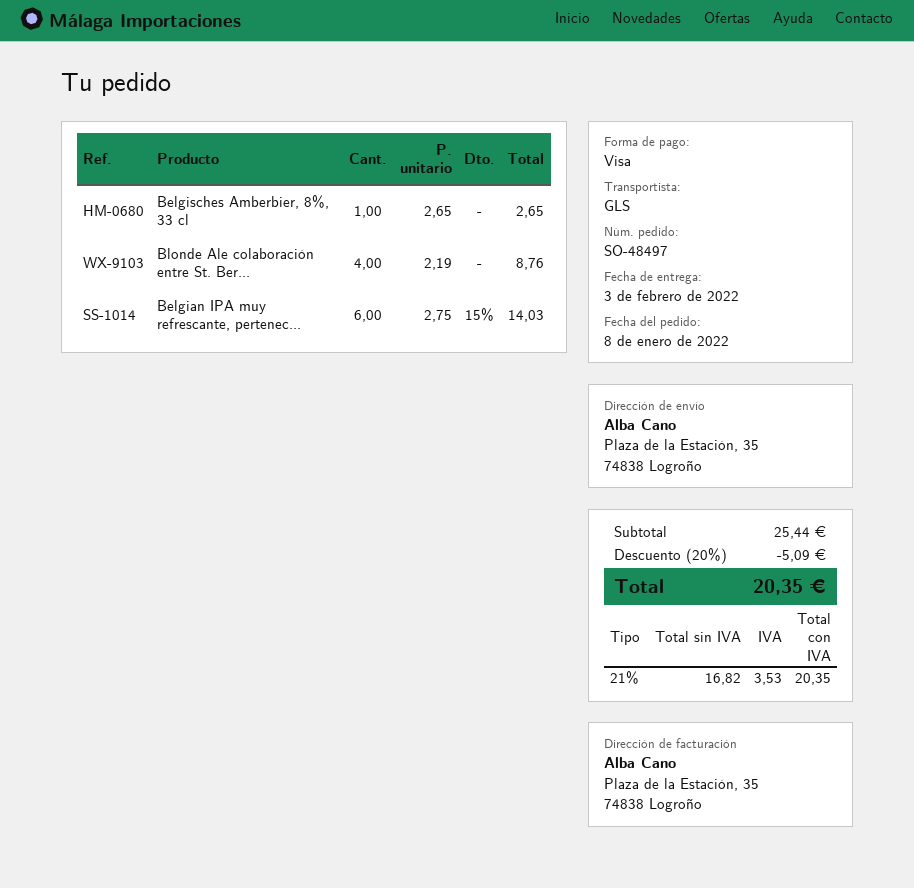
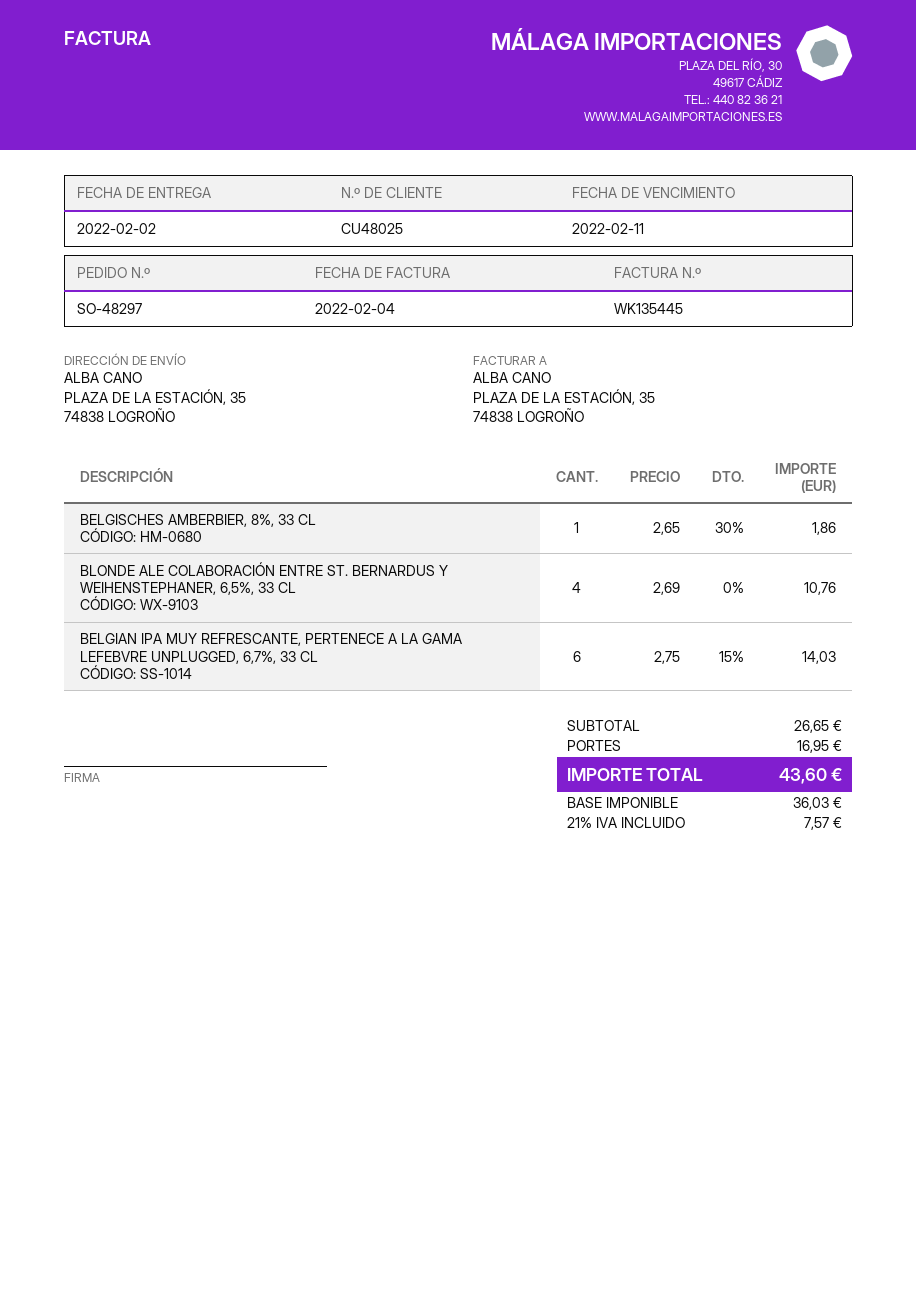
order number: SO-48497 -> SO-48297
delivery date: 2022-02-03 -> 2022-02-02
Belgisches Amberbier, 8%, 33 cl: 1 x 2.65 = 2.65 -> 1 x 2.65 - 30% = 1.86
Blonde Ale colaboración entre St. Ber...: 4 x 2.19 = 8.76 -> 4 x 2.69 = 10.76
subtotal: 25.44 -> 26.65
discount: 20% = 5.09 -> none
shipping: none -> 16.95
net: 16.82 -> 36.03
tax: 21% = 3.53 -> 21% = 7.57
total: 20.35 -> 43.60

